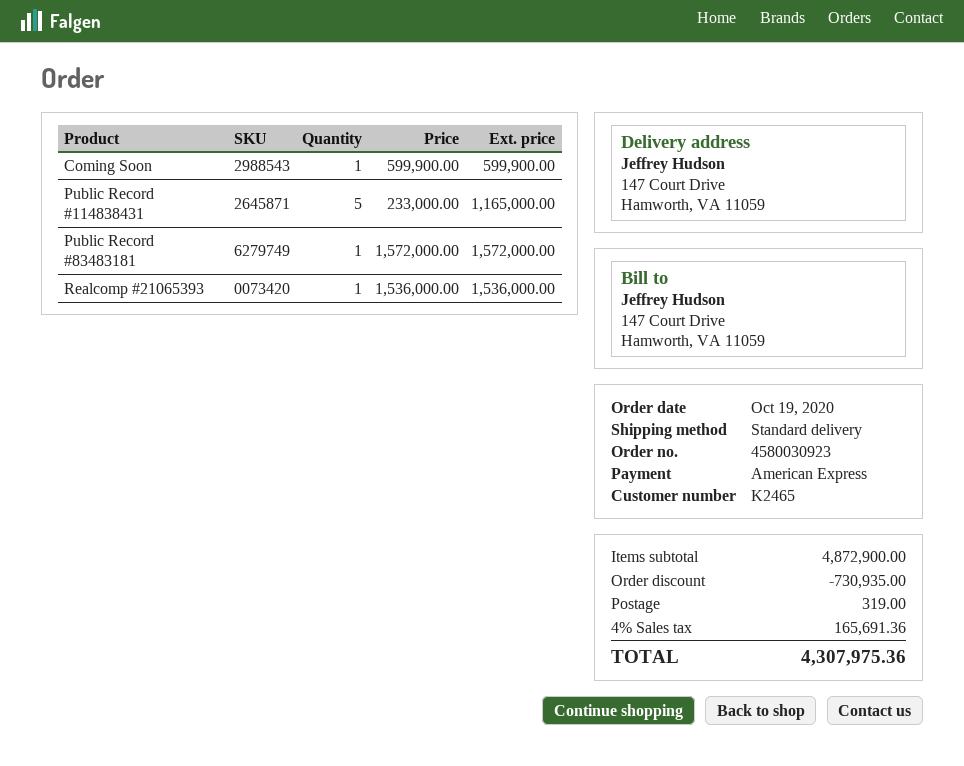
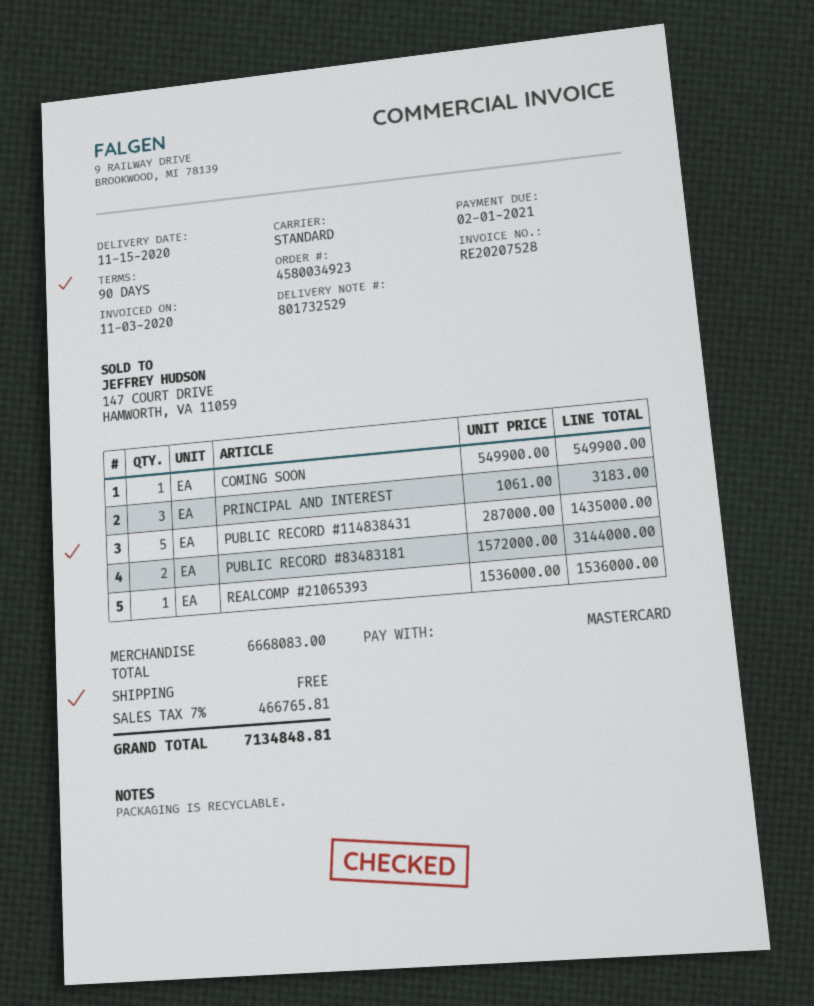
order number: 4580030923 -> 4580034923
payment method: American Express -> Mastercard
Coming Soon: 1 x 599900.00 = 599900.00 -> 1 x 549900.00 = 549900.00
Public Record #114838431: 5 x 233000.00 = 1165000.00 -> 5 x 287000.00 = 1435000.00
Public Record #83483181: 1 x 1572000.00 = 1572000.00 -> 2 x 1572000.00 = 3144000.00
PRINCIPAL AND INTEREST: none -> 3 x 1061.00 = 3183.00
subtotal: 4872900.00 -> 6668083.00
discount: 730935.00 -> none
shipping: 319.00 -> 0.00
tax: 4% = 165691.36 -> 7% = 466765.81
total: 4307975.36 -> 7134848.81

